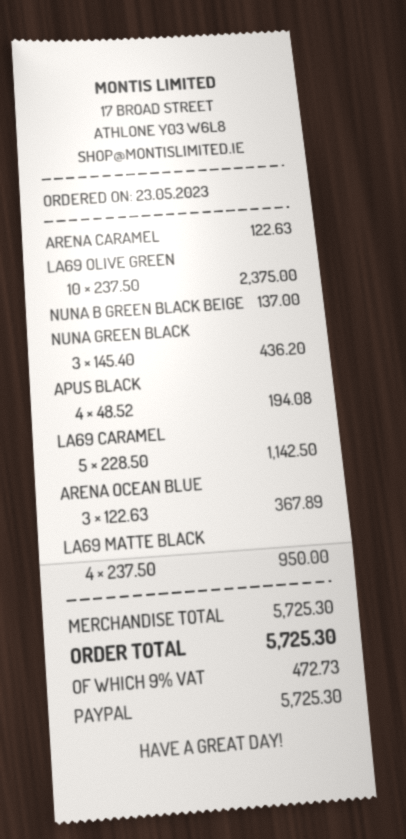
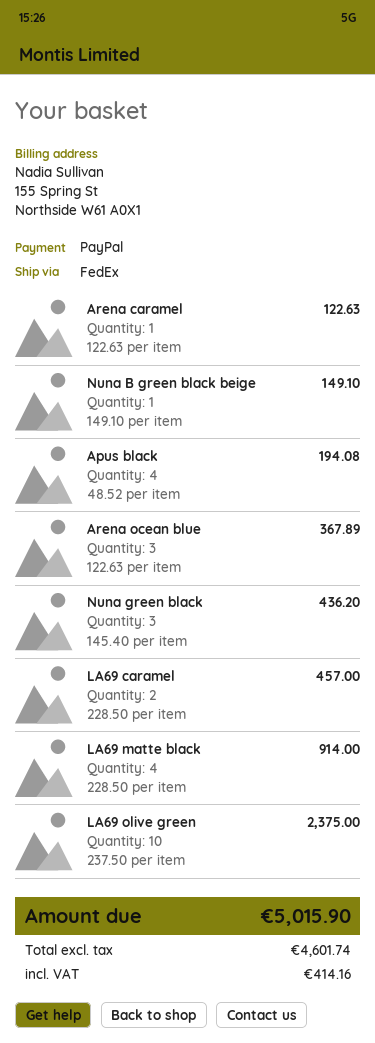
NUNA B GREEN BLACK BEIGE: 1 x 137.00 = 137.00 -> 1 x 149.10 = 149.10
LA69 CARAMEL: 5 x 228.50 = 1142.50 -> 2 x 228.50 = 457.00
LA69 MATTE BLACK: 4 x 237.50 = 950.00 -> 4 x 228.50 = 914.00
tax: 472.73 -> 414.16
total: 5725.30 -> 5015.90

